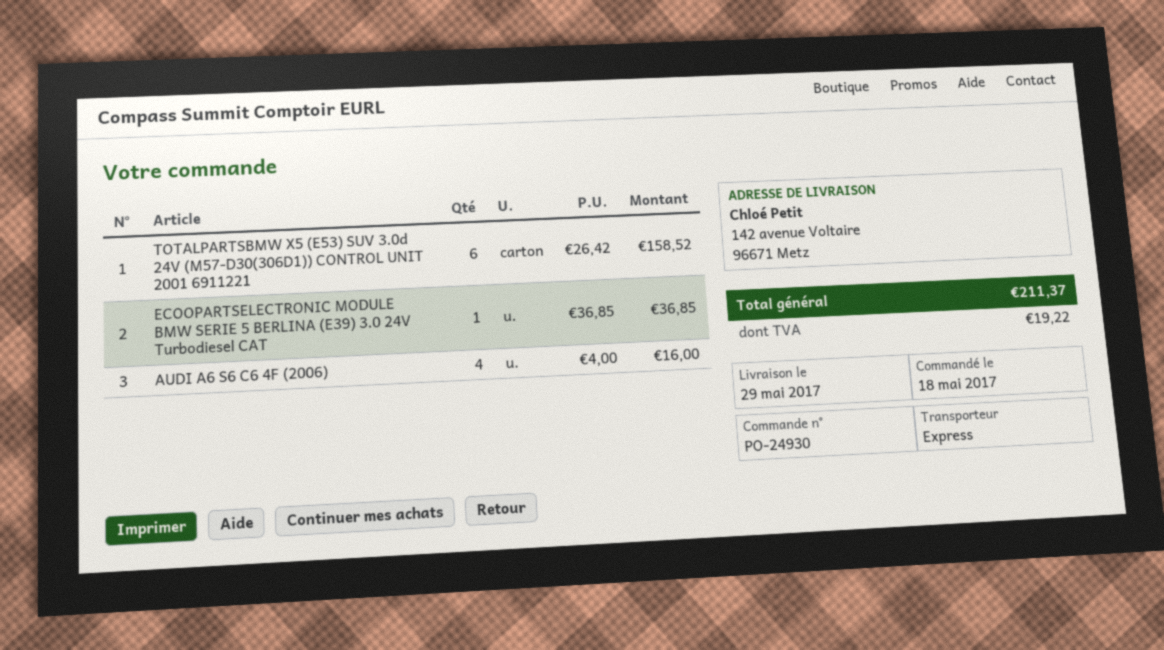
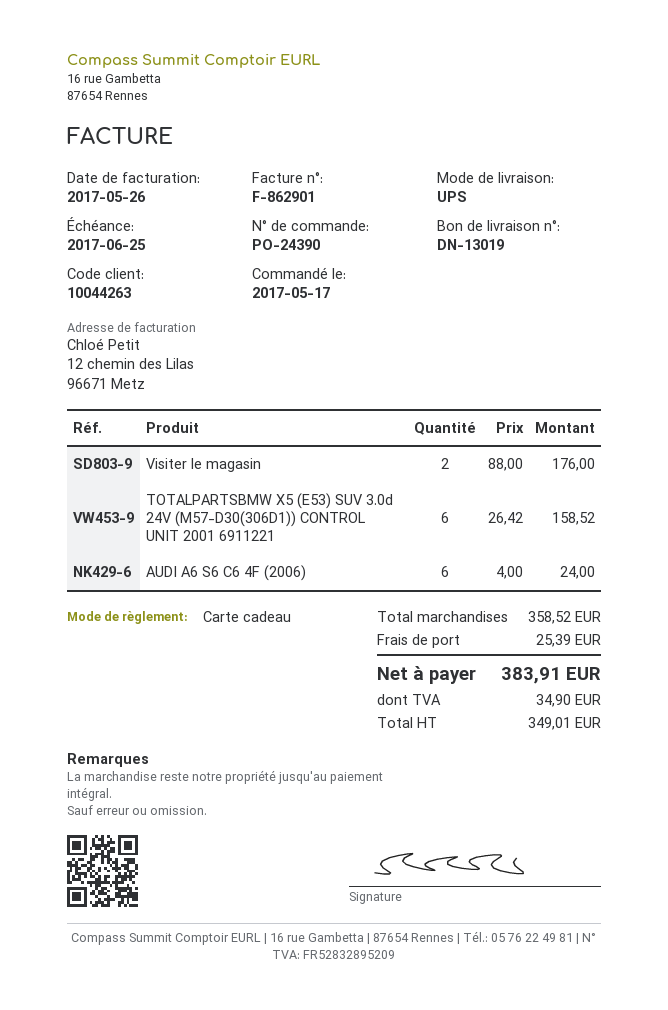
order number: PO-24930 -> PO-24390
order date: 2017-05-18 -> 2017-05-17
shipping method: express -> UPS
ECOOPARTSELECTRONIC MODULE BMW SERIE 5 BERLINA (E39) 3.0 24V Turbodiesel CAT: 1 x 36.85 = 36.85 -> none
AUDI A6 S6 C6 4F (2006): 4 x 4.00 = 16.00 -> 6 x 4.00 = 24.00
Visiter le magasin: none -> 2 x 88.00 = 176.00
shipping: none -> 25.39
tax: 19.22 -> 34.90
total: 211.37 -> 383.91

